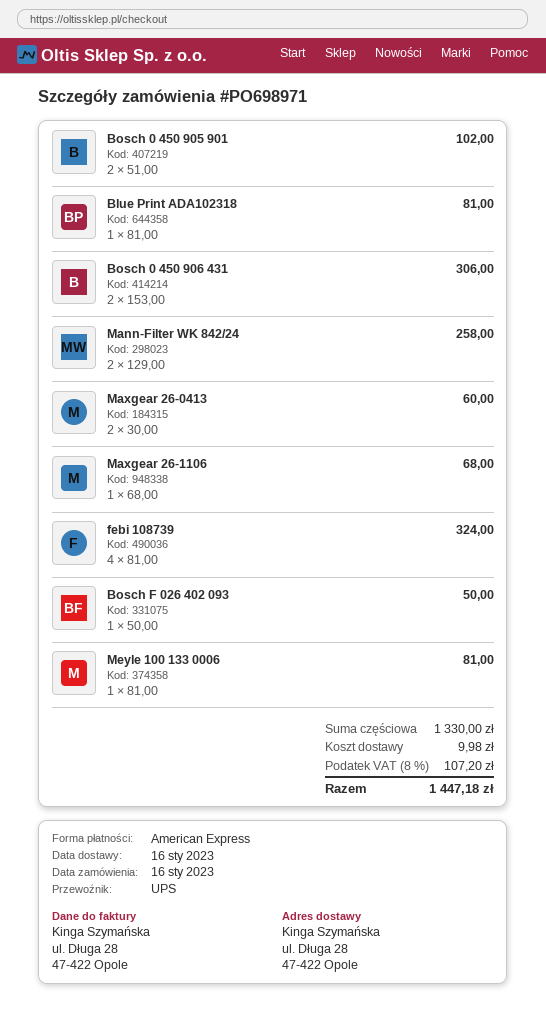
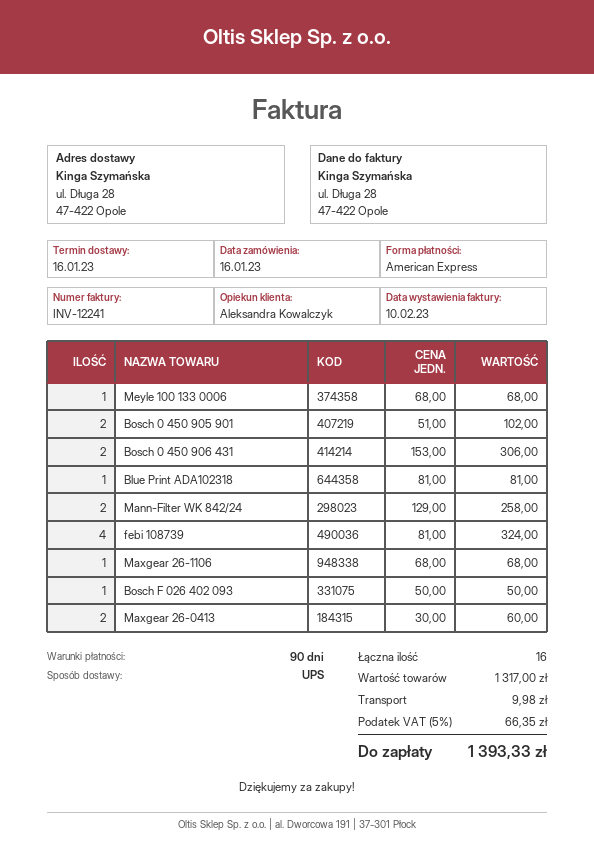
Meyle 100 133 0006: 1 x 81.00 = 81.00 -> 1 x 68.00 = 68.00
subtotal: 1330.00 -> 1317.00
tax: 8% = 107.20 -> 5% = 66.35
total: 1447.18 -> 1393.33

